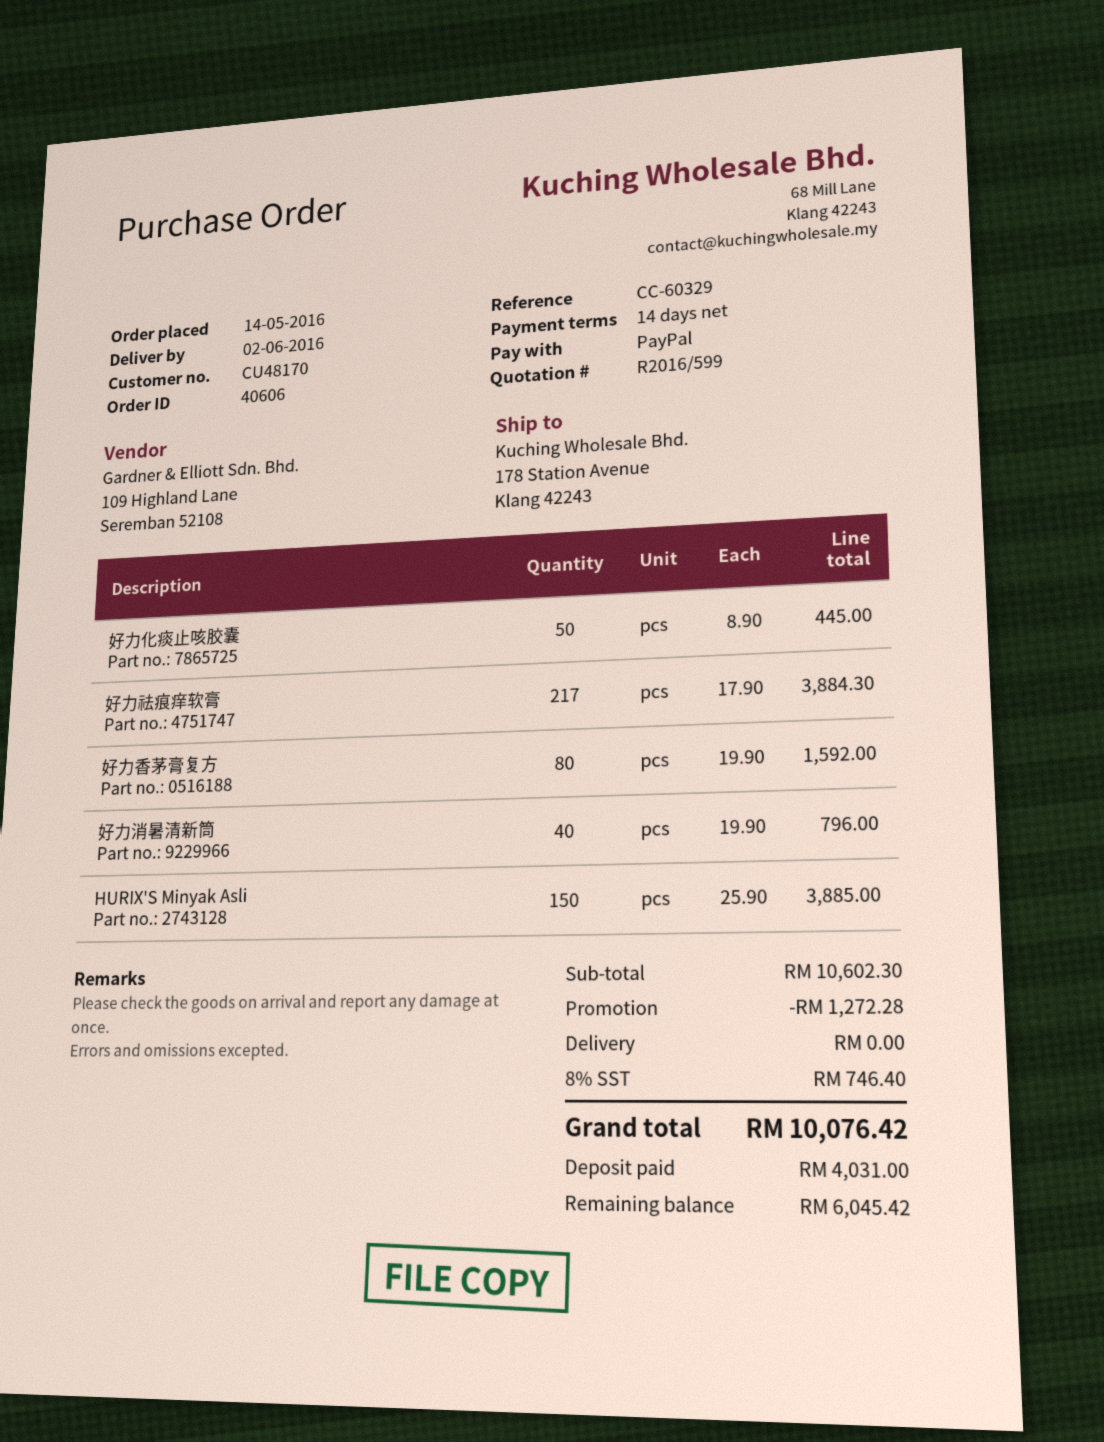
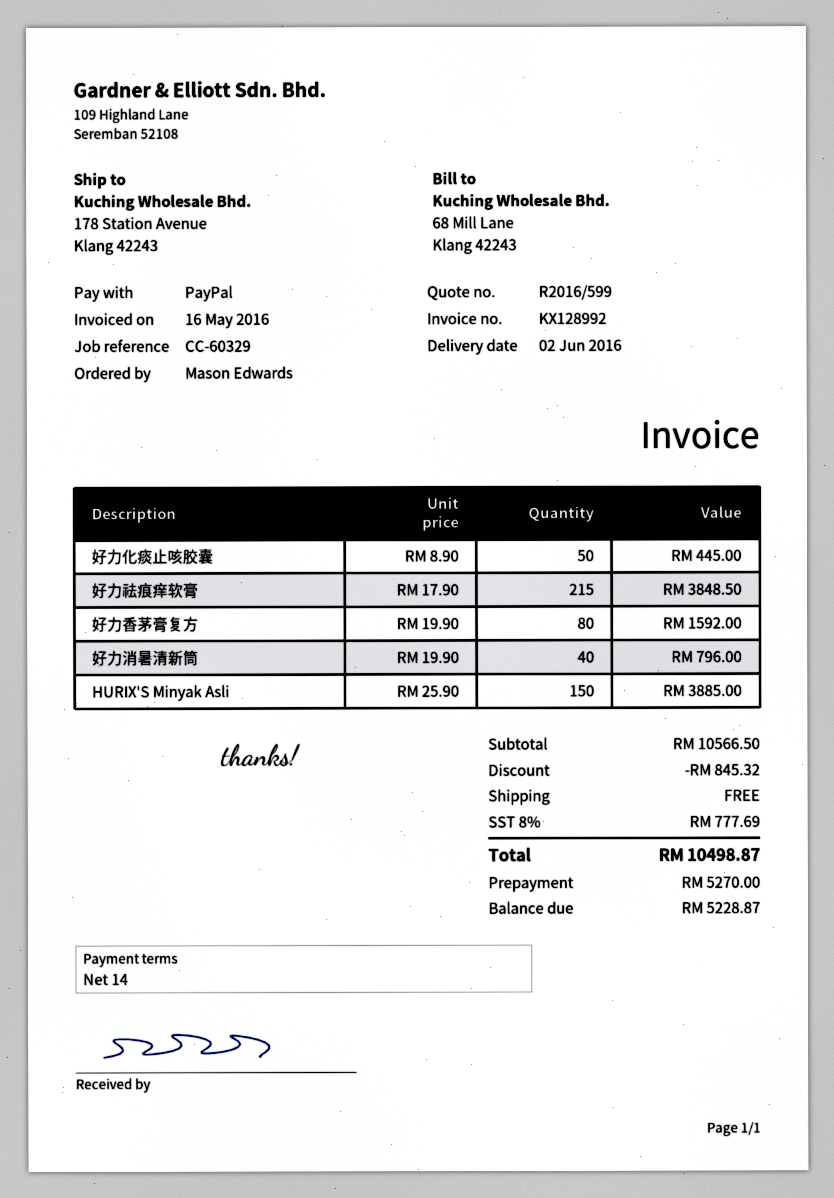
好力祛痕痒软膏: 217 x 17.90 = 3884.30 -> 215 x 17.90 = 3848.50
subtotal: 10602.30 -> 10566.50
discount: 1272.28 -> 845.32
tax: 8% = 746.40 -> 8% = 777.69
total: 10076.42 -> 10498.87
deposit: 4031.00 -> 5270.00
balance: 6045.42 -> 5228.87

